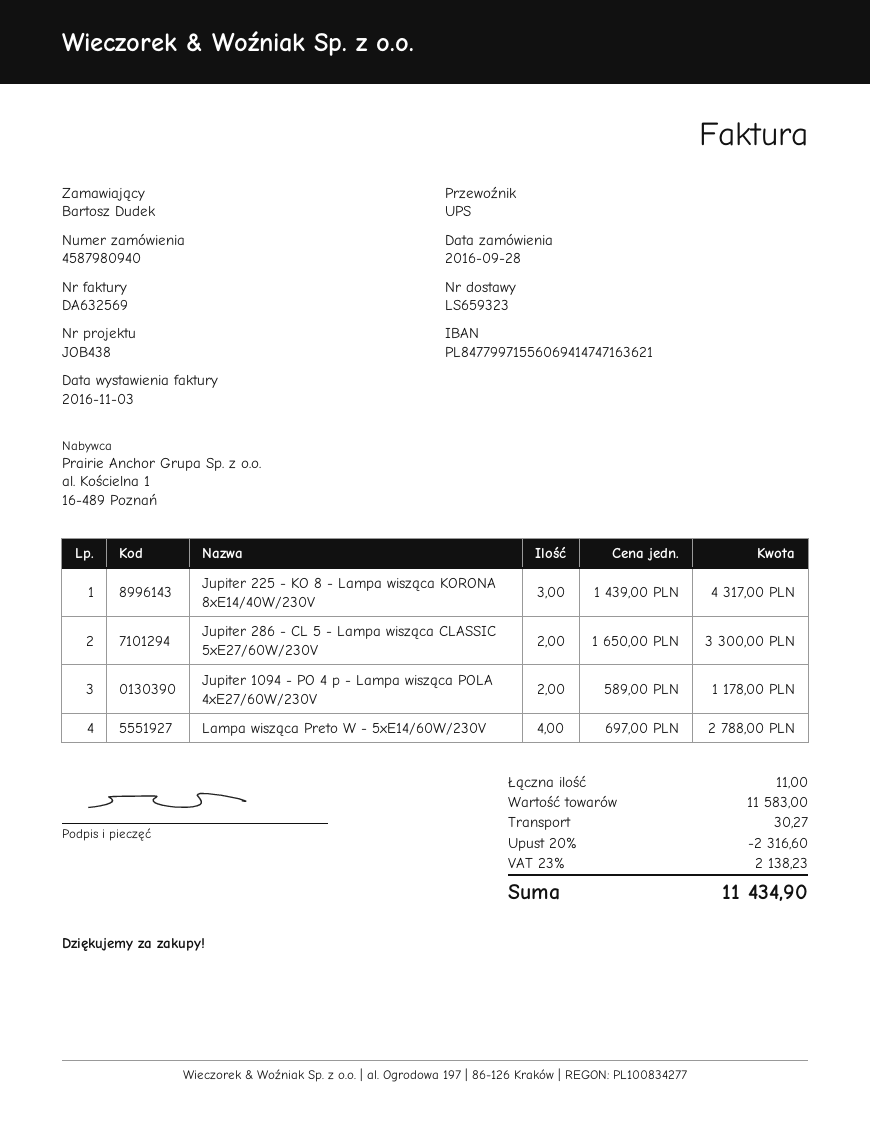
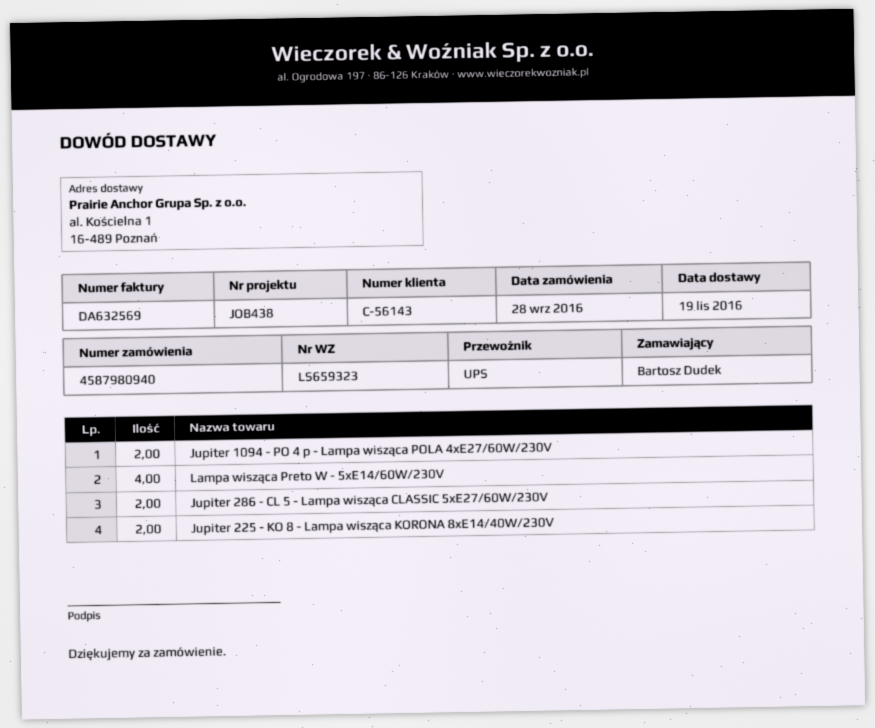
Jupiter 225 - KO 8 - Lampa wisząca KORONA 8xE14/40W/230V: 3 -> 2

